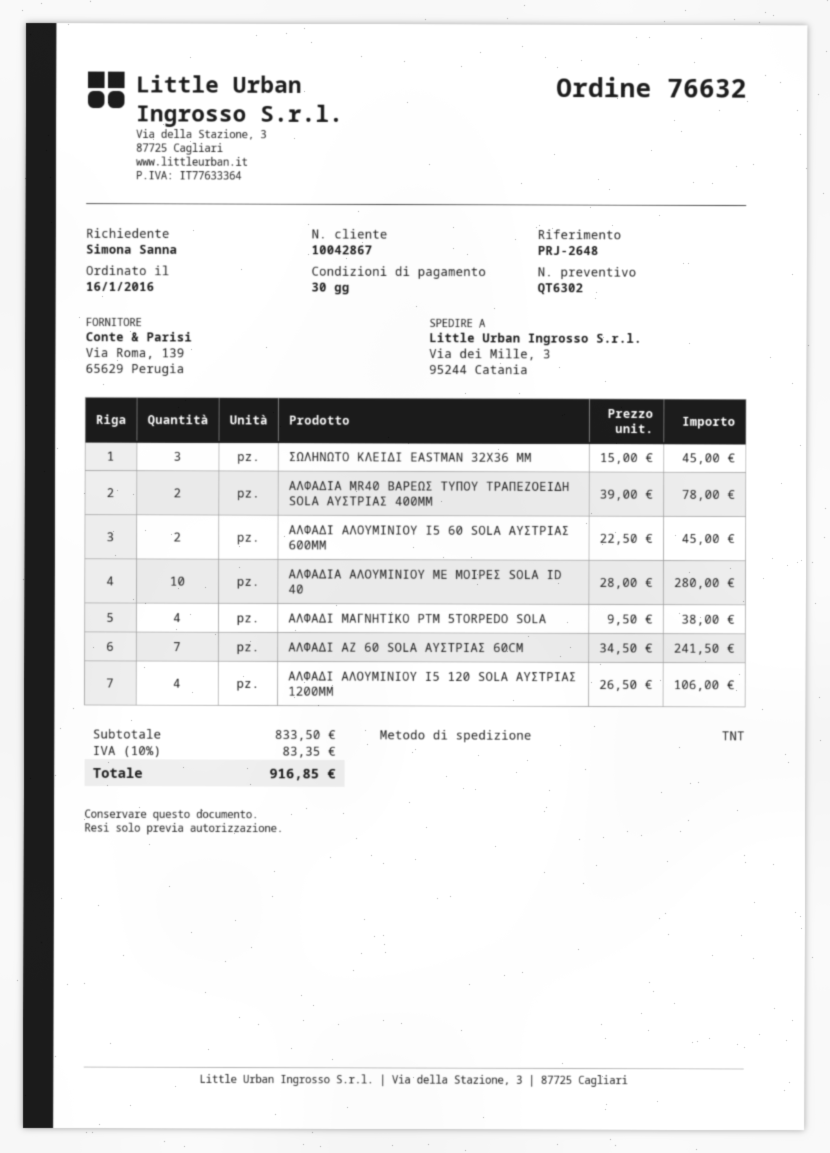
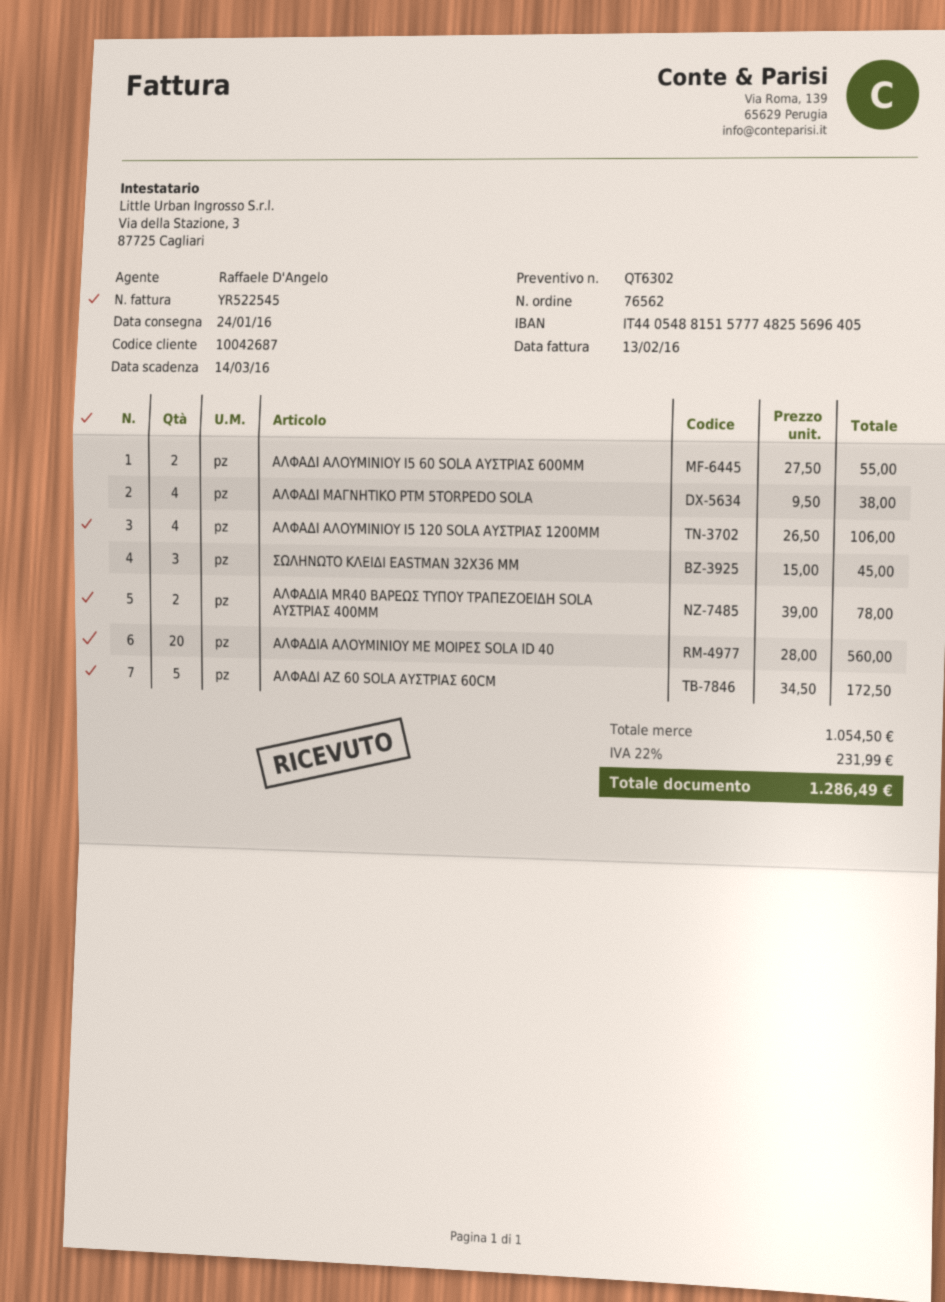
order number: 76632 -> 76562
customer number: 10042867 -> 10042687
ΑΛΦΑΔΙ ΑΛΟΥΜΙΝΙΟΥ I5 60 SOLA ΑΥΣΤΡΙΑΣ 600ΜΜ: 2 x 22.50 = 45.00 -> 2 x 27.50 = 55.00
ΑΛΦΑΔΙΑ ΑΛΟΥΜΙΝΙΟΥ ΜΕ ΜΟΙΡΕΣ SOLA ID 40: 10 x 28.00 = 280.00 -> 20 x 28.00 = 560.00
ΑΛΦΑΔΙ AZ 60 SOLA ΑΥΣΤΡΙΑΣ 60CM: 7 x 34.50 = 241.50 -> 5 x 34.50 = 172.50
subtotal: 833.50 -> 1054.50
tax: 10% = 83.35 -> 22% = 231.99
total: 916.85 -> 1286.49

